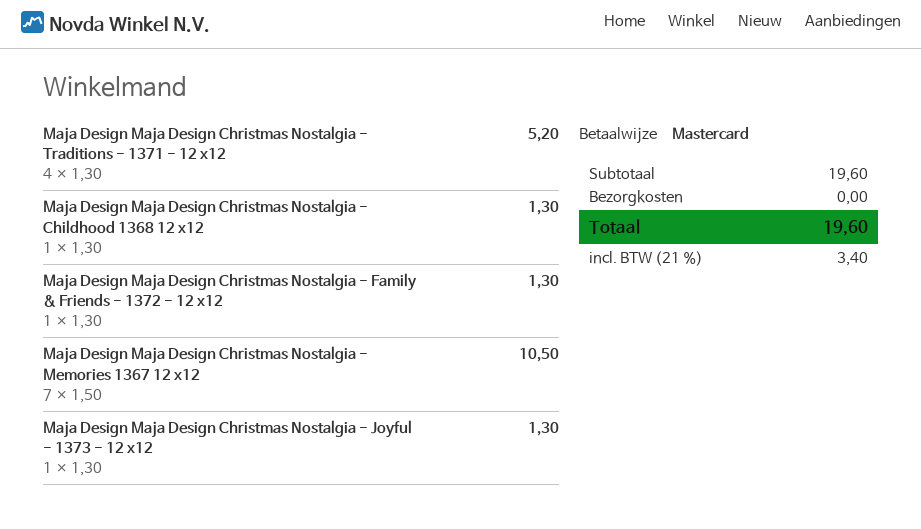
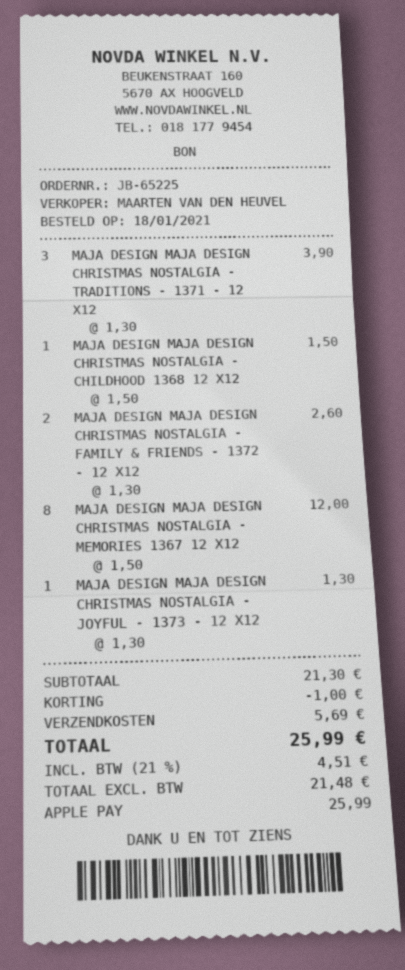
payment method: Mastercard -> Apple Pay
Maja Design Maja Design Christmas Nostalgia - Traditions - 1371 - 12 x12: 4 x 1.30 = 5.20 -> 3 x 1.30 = 3.90
Maja Design Maja Design Christmas Nostalgia - Childhood 1368 12 x12: 1 x 1.30 = 1.30 -> 1 x 1.50 = 1.50
Maja Design Maja Design Christmas Nostalgia - Family & Friends - 1372 - 12 x12: 1 x 1.30 = 1.30 -> 2 x 1.30 = 2.60
Maja Design Maja Design Christmas Nostalgia - Memories 1367 12 x12: 7 x 1.50 = 10.50 -> 8 x 1.50 = 12.00
subtotal: 19.60 -> 21.30
discount: none -> 1.00
shipping: 0.00 -> 5.69
tax: 21% = 3.40 -> 21% = 4.51
total: 19.60 -> 25.99

